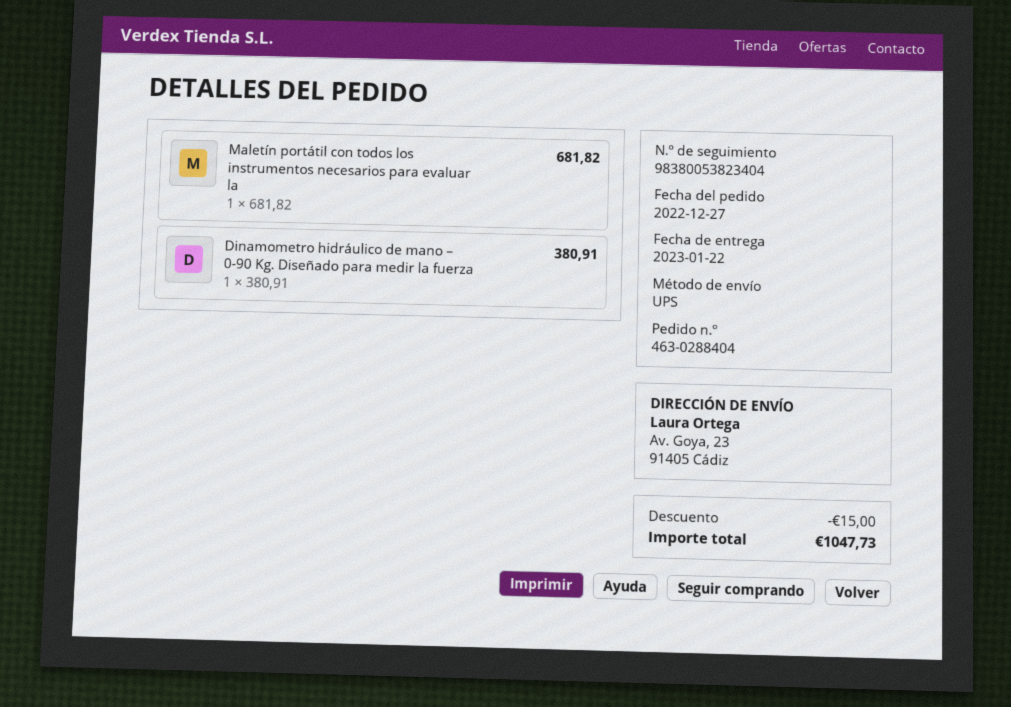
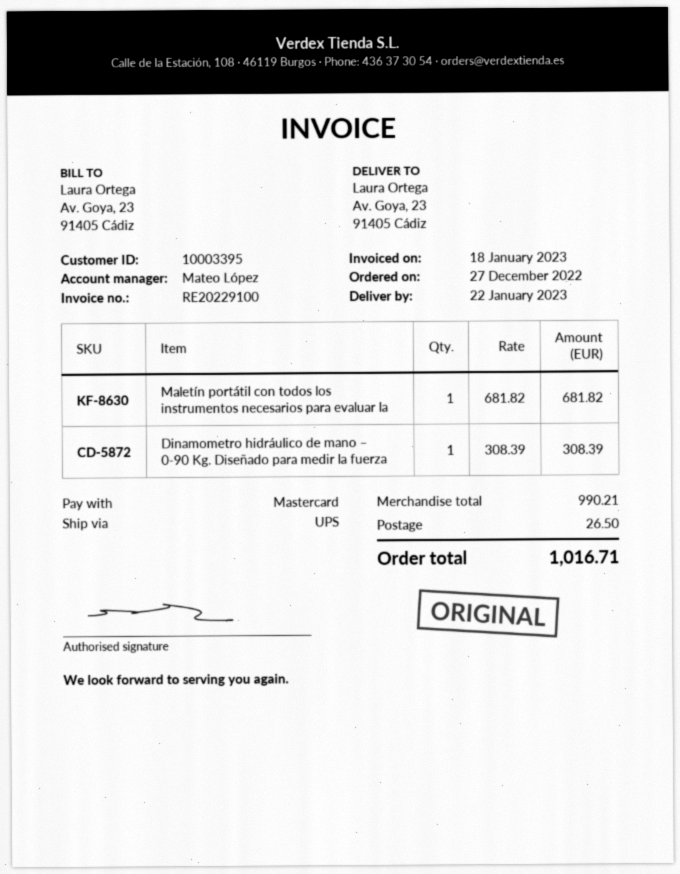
Dinamometro hidráulico de mano – 0-90 Kg. Diseñado para medir la fuerza: 1 x 380.91 = 380.91 -> 1 x 308.39 = 308.39
discount: 15.00 -> none
shipping: none -> 26.50
total: 1047.73 -> 1016.71

